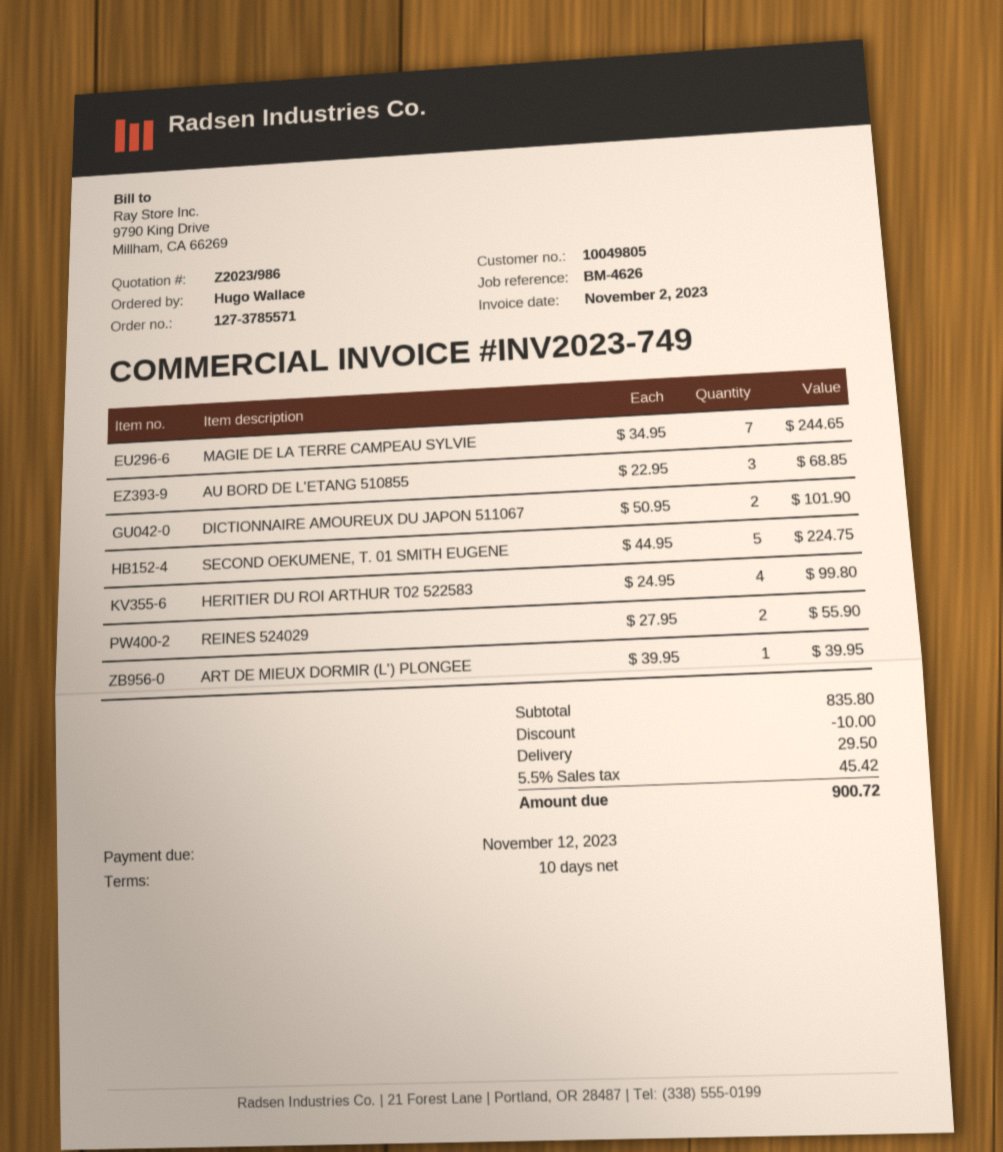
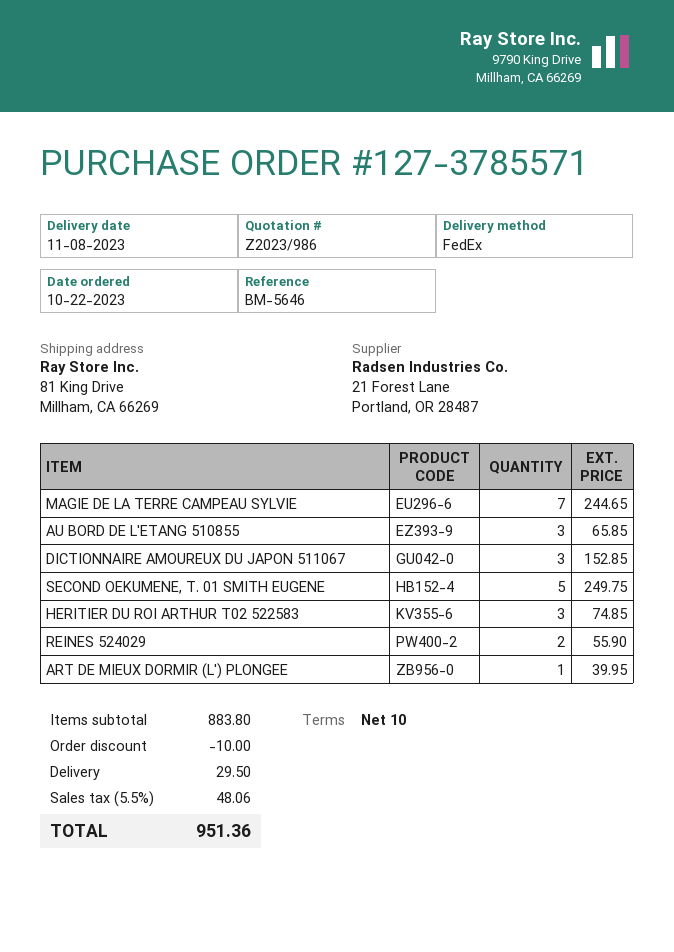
reference: BM-4626 -> BM-5646
AU BORD DE L'ETANG 510855: 3 for 68.85 -> 3 for 65.85
DICTIONNAIRE AMOUREUX DU JAPON 511067: 2 for 101.90 -> 3 for 152.85
SECOND OEKUMENE, T. 01 SMITH EUGENE: 5 for 224.75 -> 5 for 249.75
HERITIER DU ROI ARTHUR T02 522583: 4 for 99.80 -> 3 for 74.85
subtotal: 835.80 -> 883.80
tax: 5.5% = 45.42 -> 5.5% = 48.06
total: 900.72 -> 951.36

